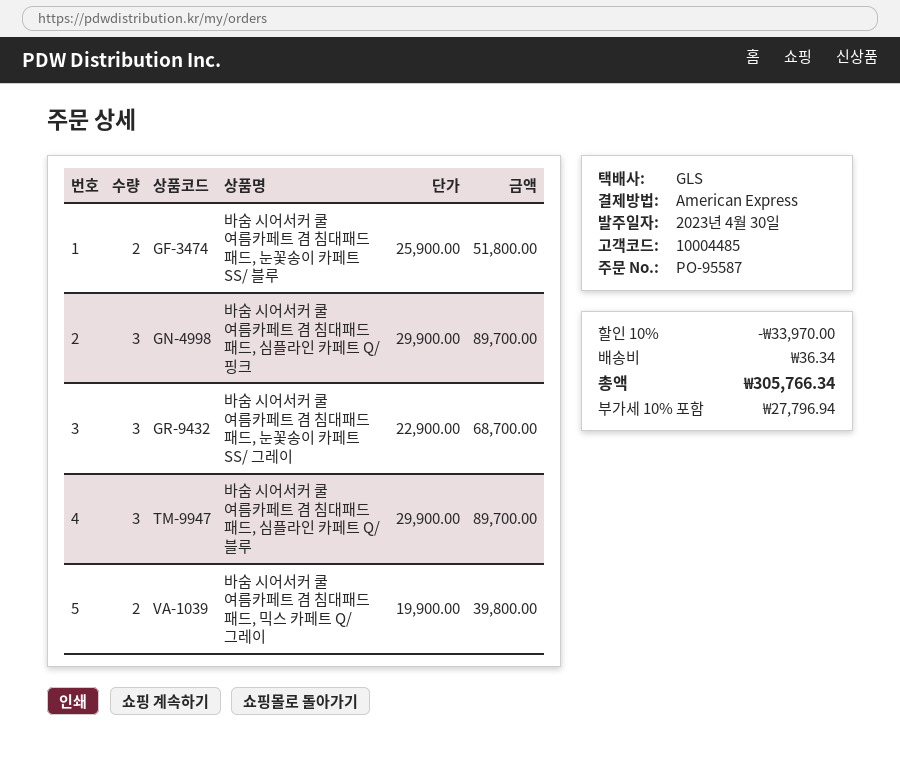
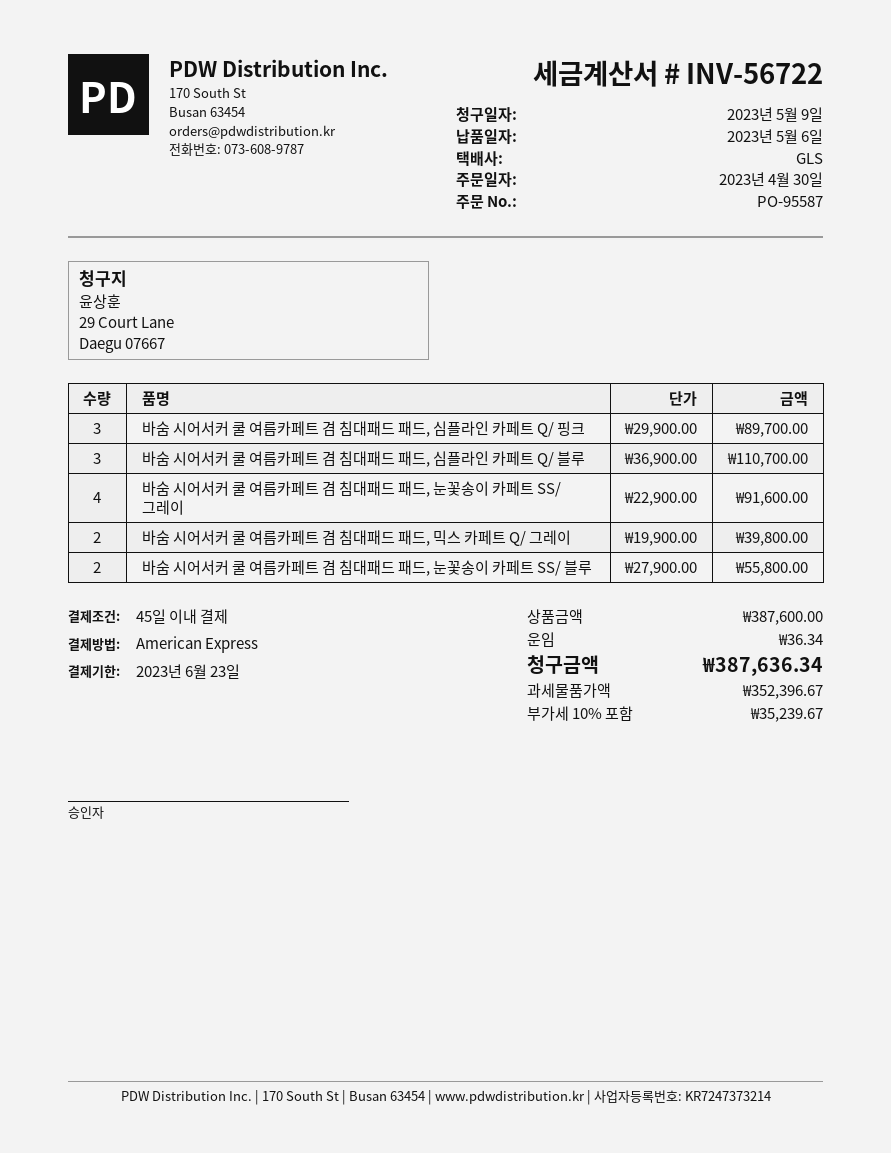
바숨 시어서커 쿨 여름카페트 겸 침대패드 패드, 눈꽃송이 카페트 SS/ 블루: 2 x 25900.00 = 51800.00 -> 2 x 27900.00 = 55800.00
바숨 시어서커 쿨 여름카페트 겸 침대패드 패드, 눈꽃송이 카페트 SS/ 그레이: 3 x 22900.00 = 68700.00 -> 4 x 22900.00 = 91600.00
바숨 시어서커 쿨 여름카페트 겸 침대패드 패드, 심플라인 카페트 Q/ 블루: 3 x 29900.00 = 89700.00 -> 3 x 36900.00 = 110700.00
discount: 10% = 33970.00 -> none
tax: 10% = 27796.94 -> 10% = 35239.67
total: 305766.34 -> 387636.34

